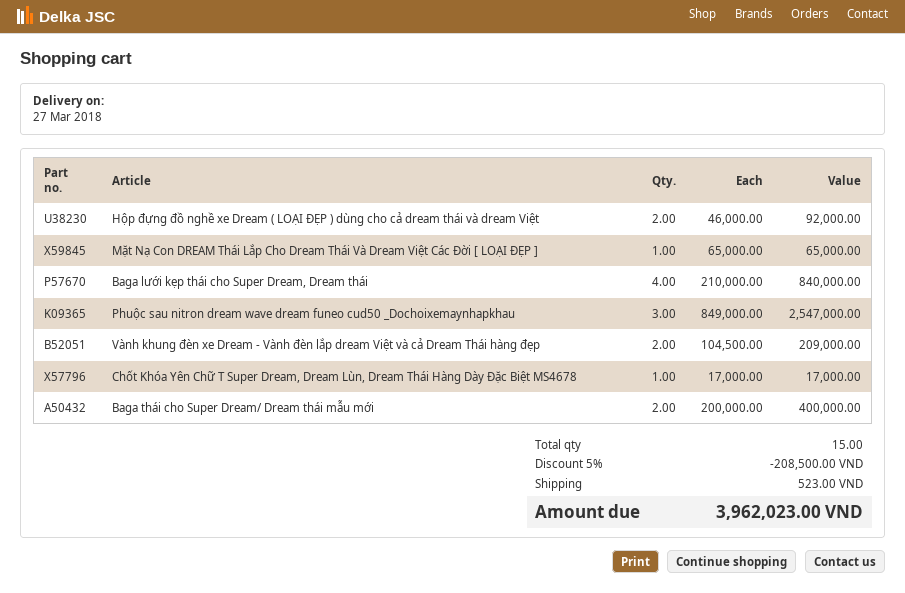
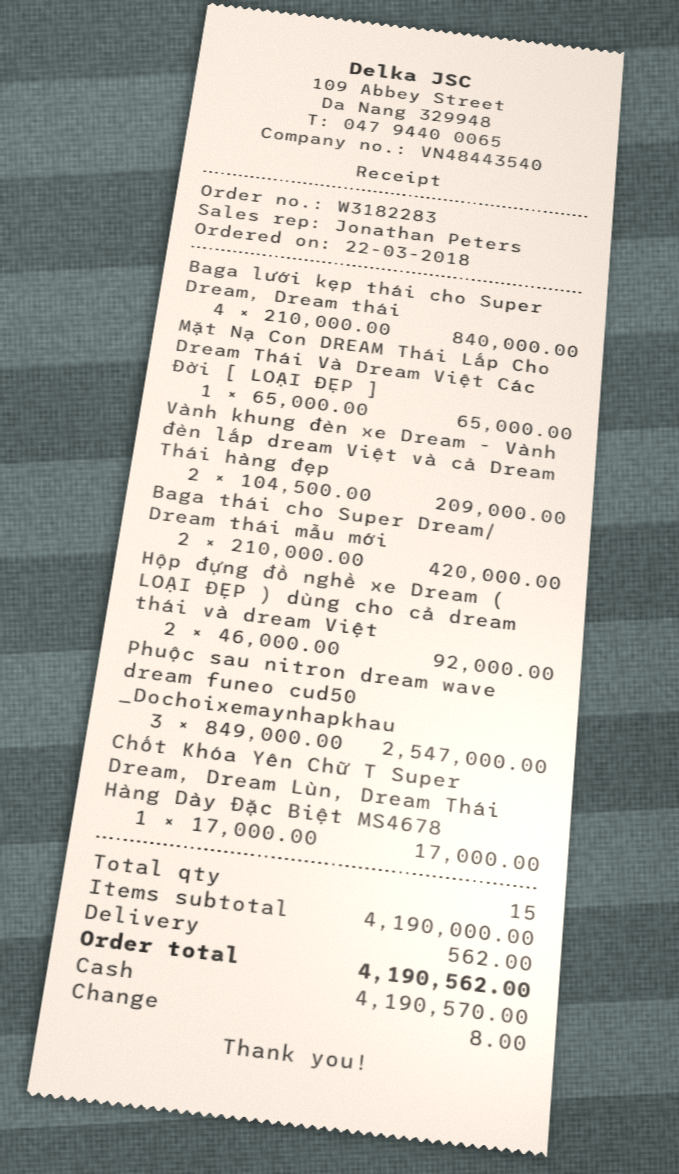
Baga thái cho Super Dream/ Dream thái mẫu mới: 2 x 200000.00 = 400000.00 -> 2 x 210000.00 = 420000.00
discount: 5% = 208500.00 -> none
shipping: 523.00 -> 562.00
total: 3962023.00 -> 4190562.00

